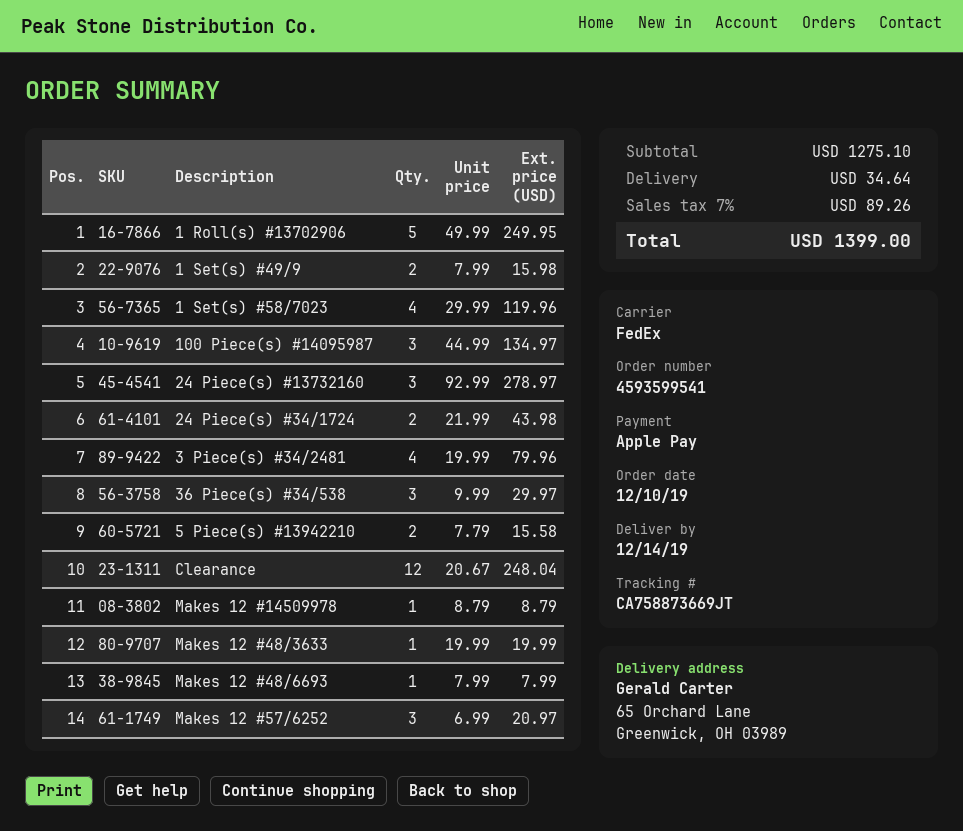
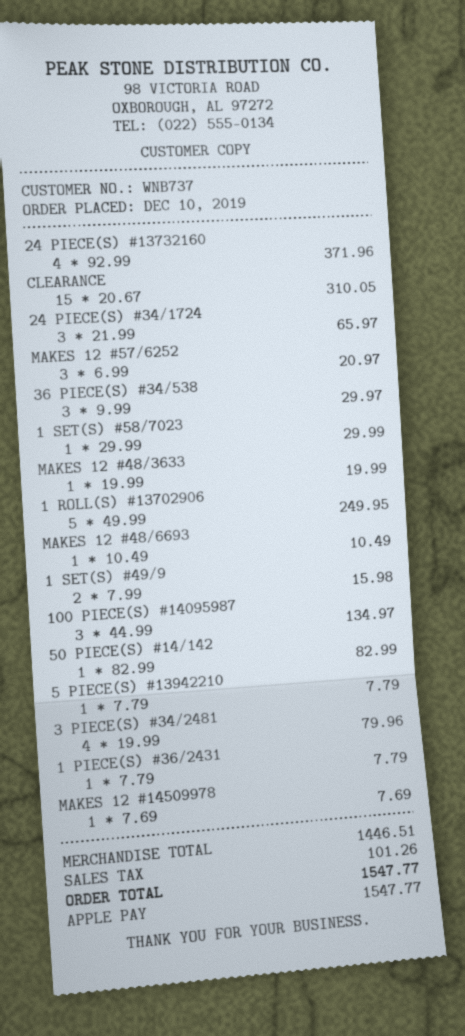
1 Set(s) #58/7023: 4 x 29.99 = 119.96 -> 1 x 29.99 = 29.99
24 Piece(s) #13732160: 3 x 92.99 = 278.97 -> 4 x 92.99 = 371.96
24 Piece(s) #34/1724: 2 x 21.99 = 43.98 -> 3 x 21.99 = 65.97
5 Piece(s) #13942210: 2 x 7.79 = 15.58 -> 1 x 7.79 = 7.79
Clearance: 12 x 20.67 = 248.04 -> 15 x 20.67 = 310.05
Makes 12 #14509978: 1 x 8.79 = 8.79 -> 1 x 7.69 = 7.69
Makes 12 #48/6693: 1 x 7.99 = 7.99 -> 1 x 10.49 = 10.49
50 PIECE(S) #14/142: none -> 1 x 82.99 = 82.99
1 PIECE(S) #36/2431: none -> 1 x 7.79 = 7.79
subtotal: 1275.10 -> 1446.51
shipping: 34.64 -> none
tax: 89.26 -> 101.26
total: 1399.00 -> 1547.77

